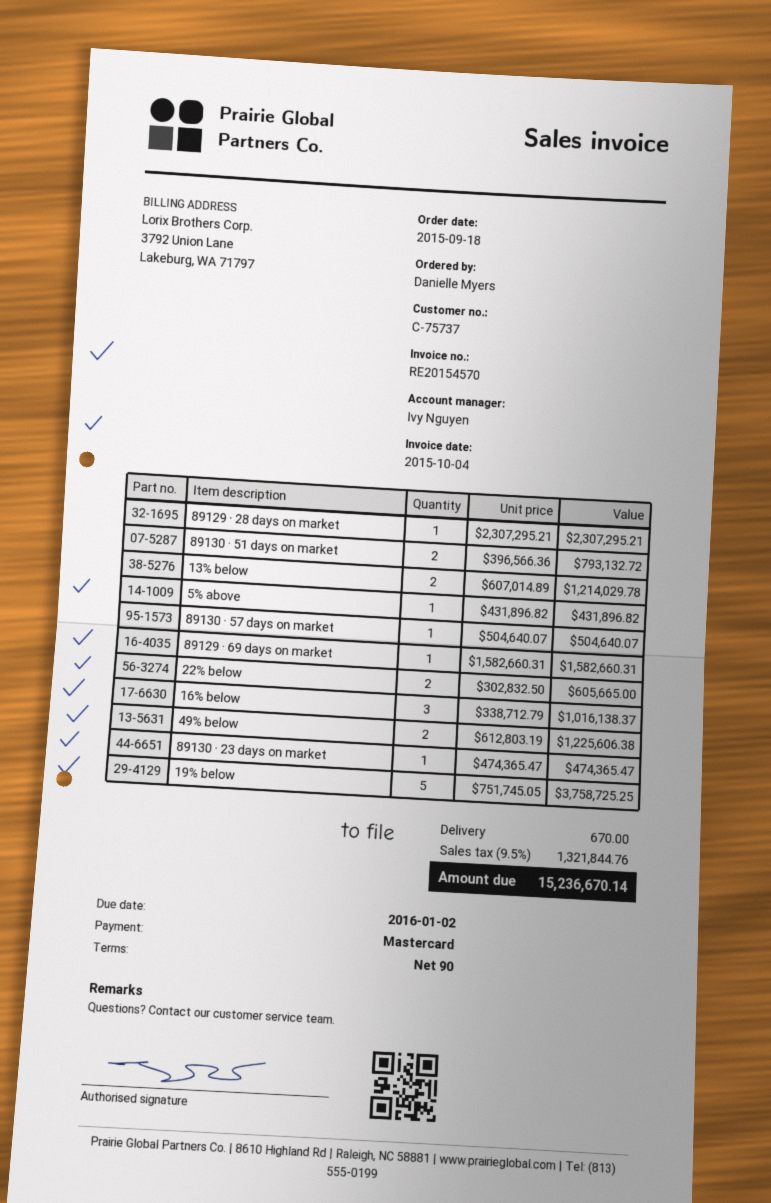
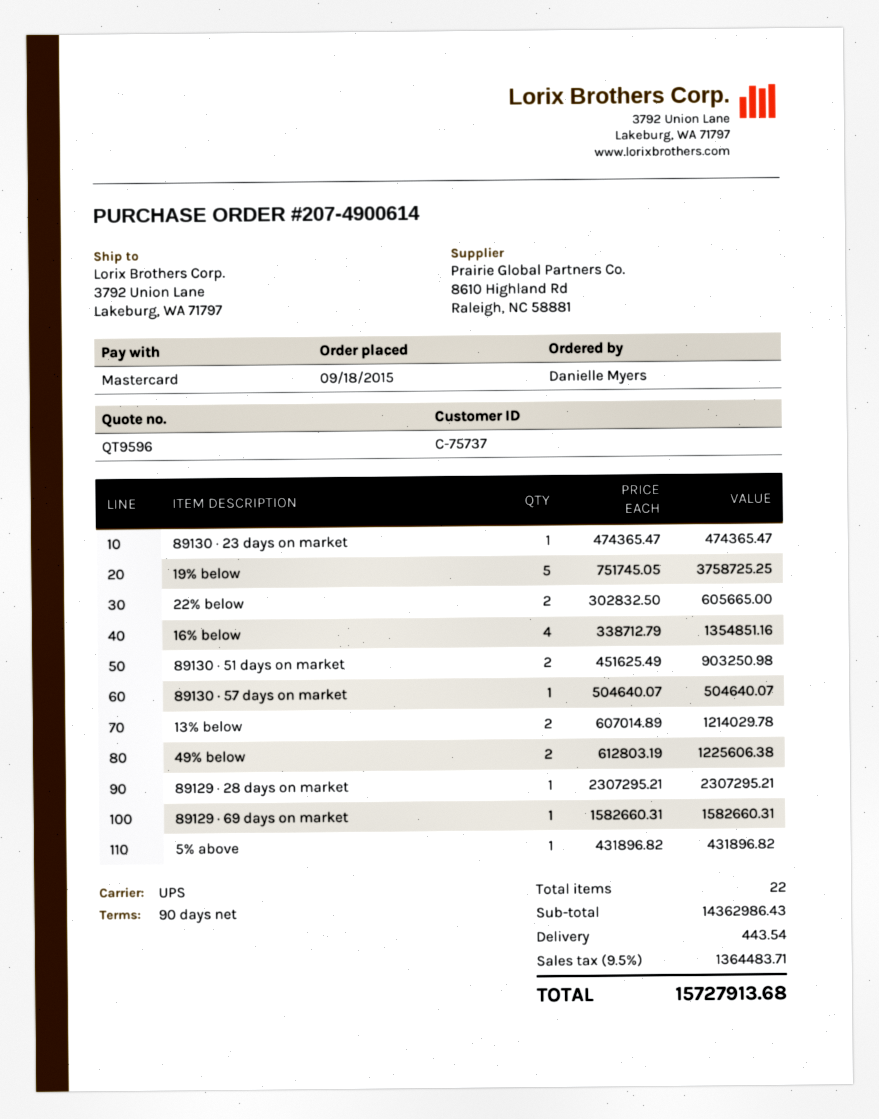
89130 · 51 days on market: 2 x 396566.36 = 793132.72 -> 2 x 451625.49 = 903250.98
16% below: 3 x 338712.79 = 1016138.37 -> 4 x 338712.79 = 1354851.16
shipping: 670.00 -> 443.54
tax: 9.5% = 1321844.76 -> 9.5% = 1364483.71
total: 15236670.14 -> 15727913.68

